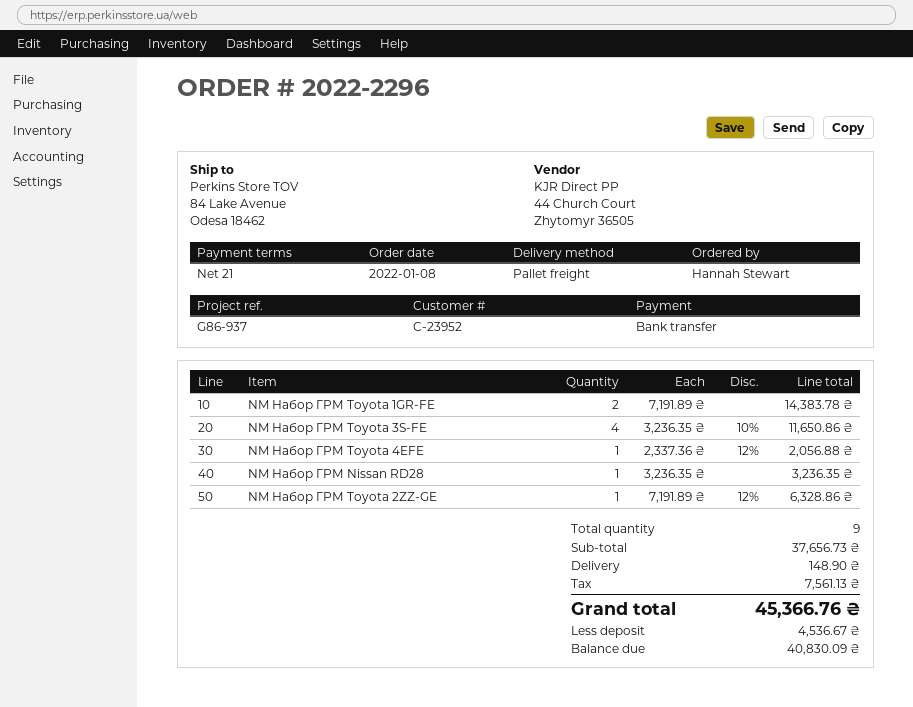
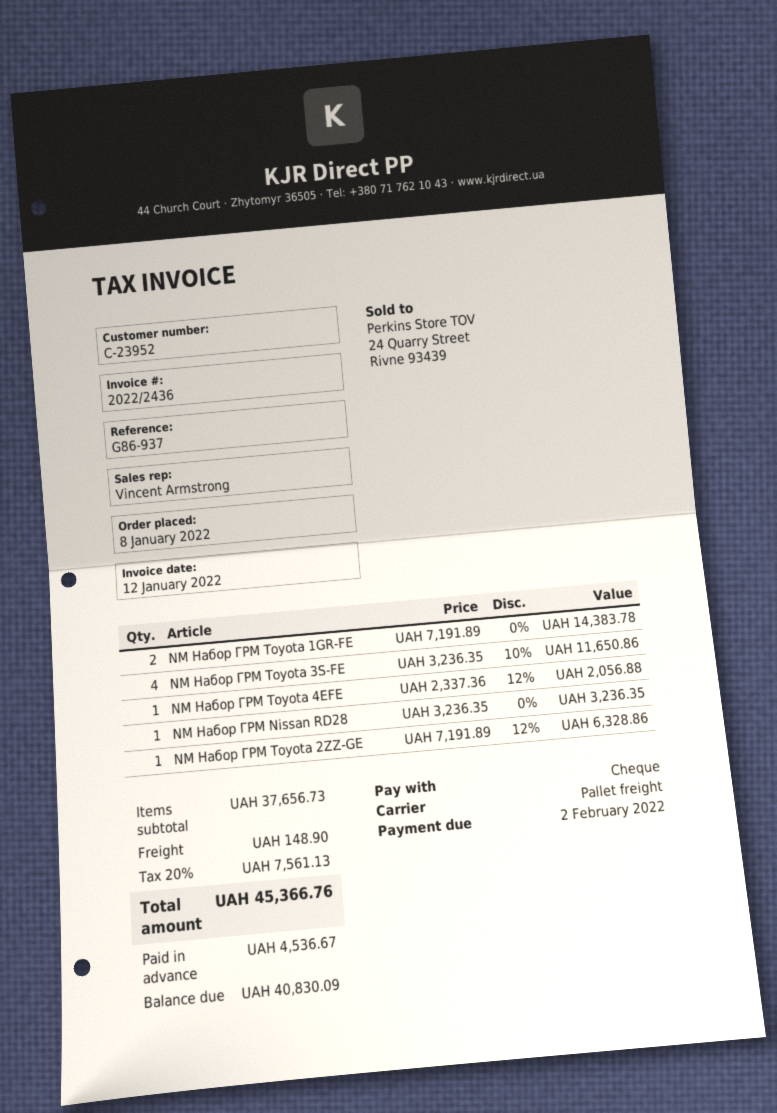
payment method: bank transfer -> cheque

